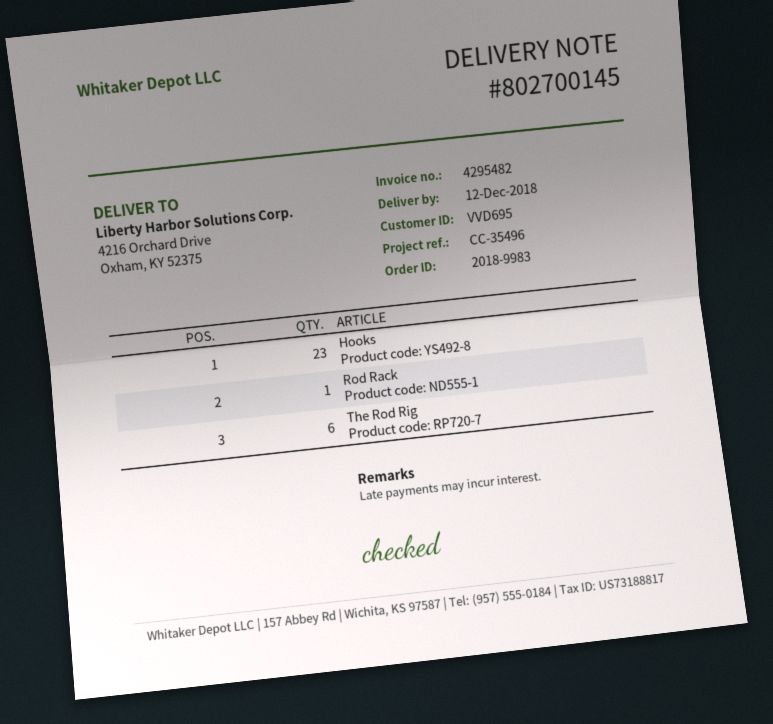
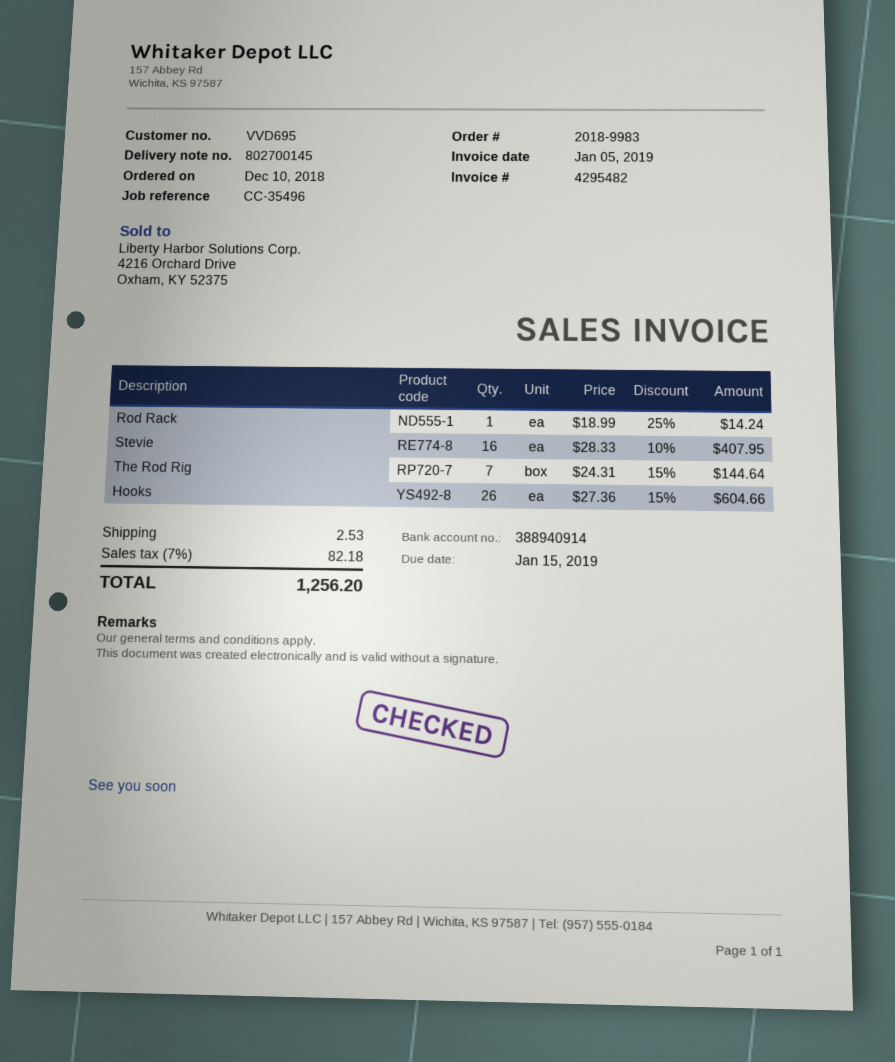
Hooks: 23 -> 26
The Rod Rig: 6 -> 7
Stevie: none -> 16

